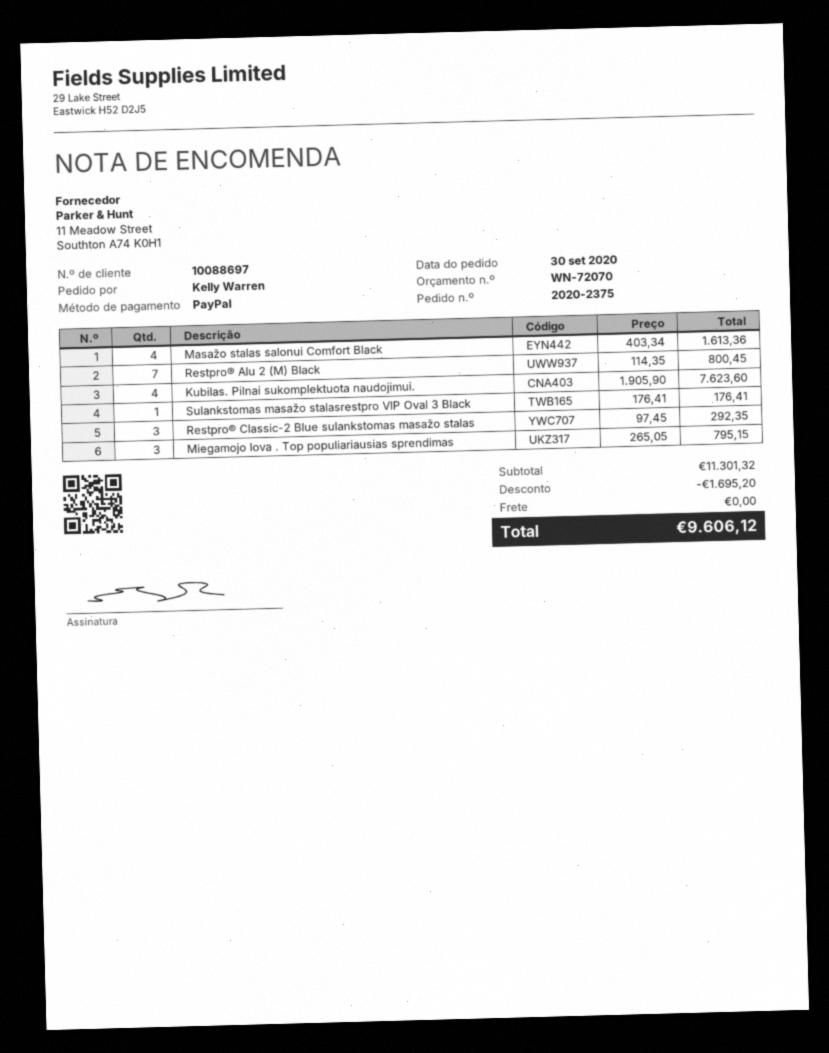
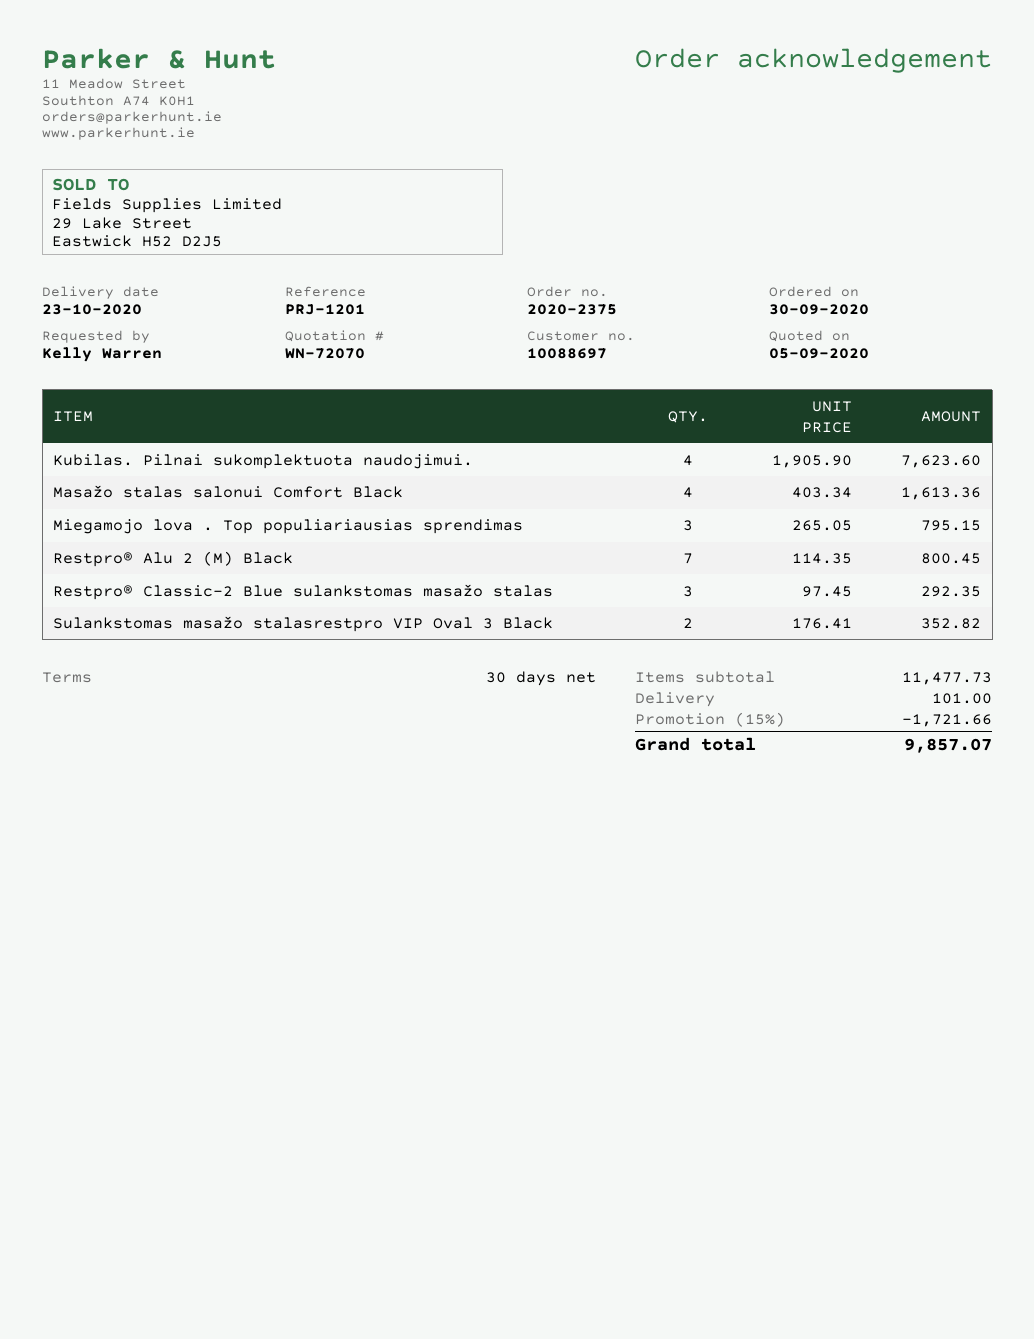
Sulankstomas masažo stalasrestpro VIP Oval 3 Black: 1 x 176.41 = 176.41 -> 2 x 176.41 = 352.82
subtotal: 11301.32 -> 11477.73
discount: 1695.20 -> 1721.66
shipping: 0.00 -> 101.00
total: 9606.12 -> 9857.07

